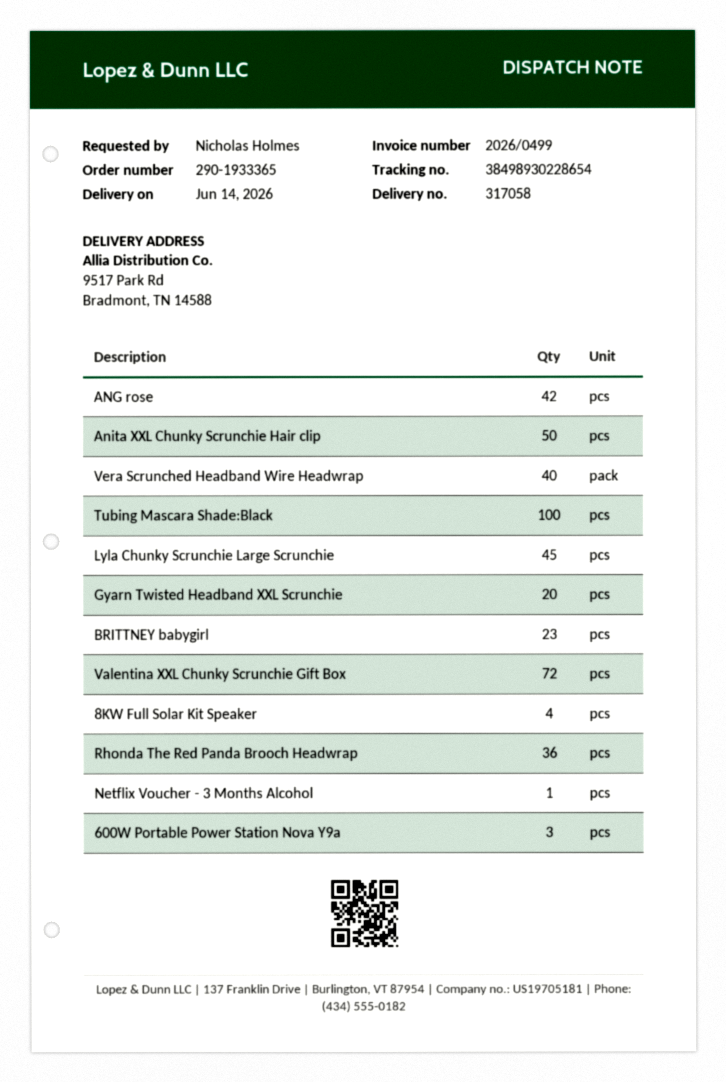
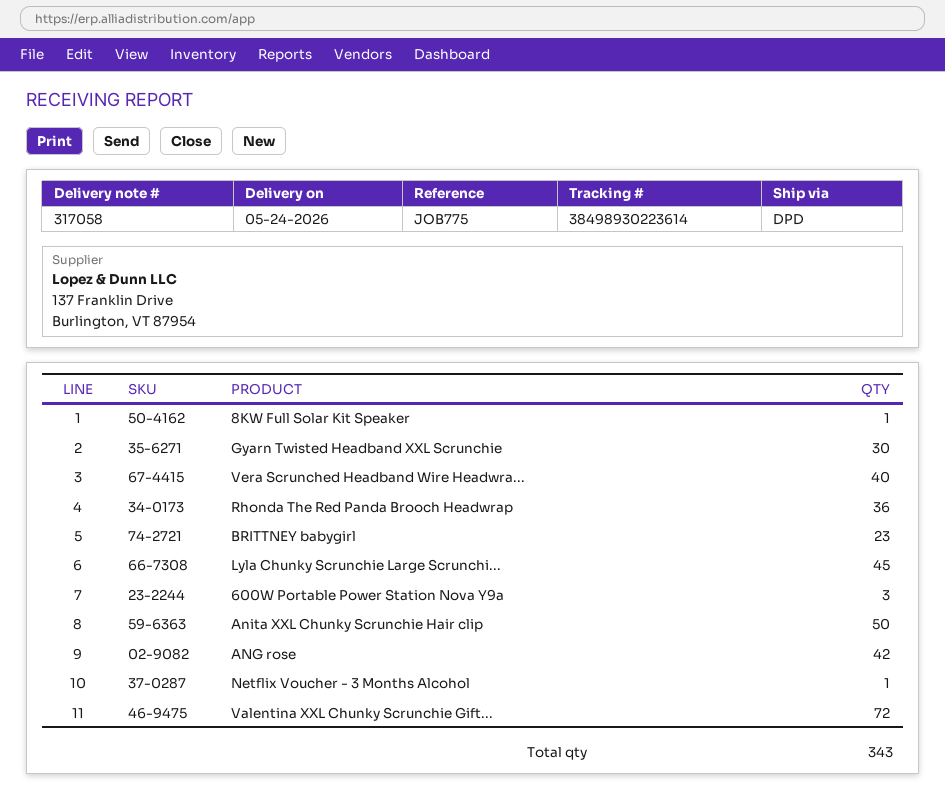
delivery date: 2026-06-14 -> 2026-05-24
tracking number: 38498930228654 -> 38498930223614
Tubing Mascara Shade:Black: 100 -> none
Gyarn Twisted Headband XXL Scrunchie: 20 -> 30
8KW Full Solar Kit Speaker: 4 -> 1

